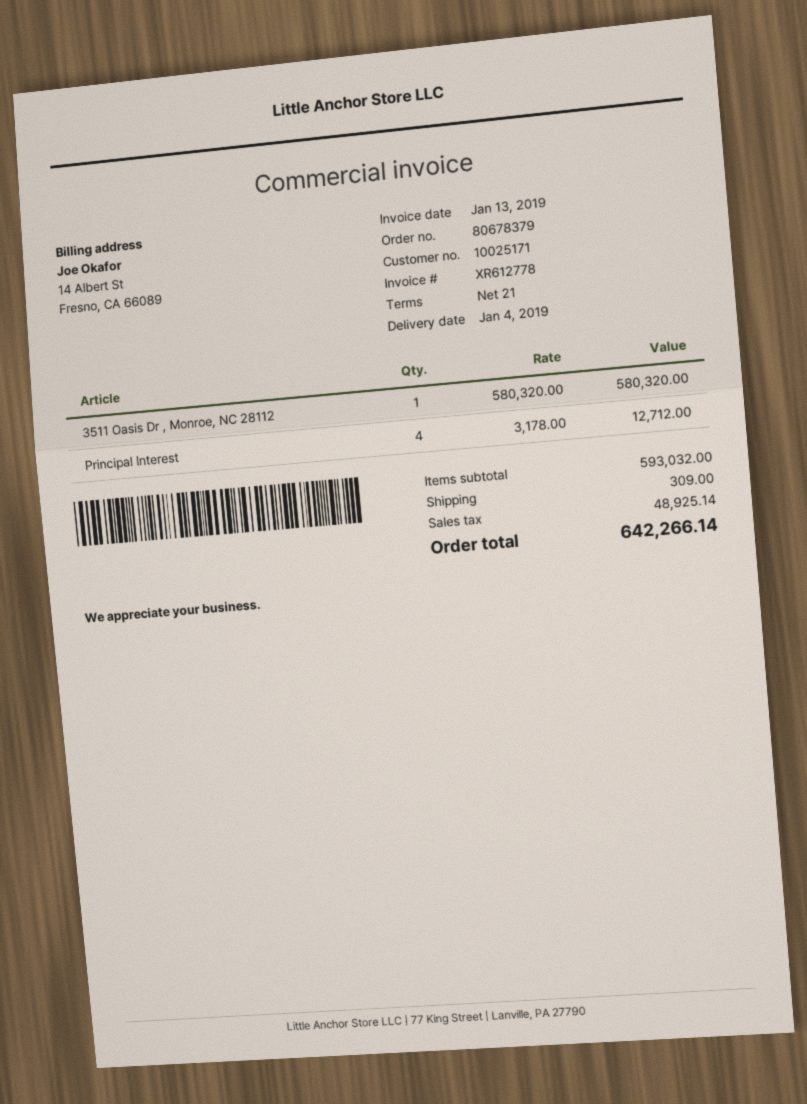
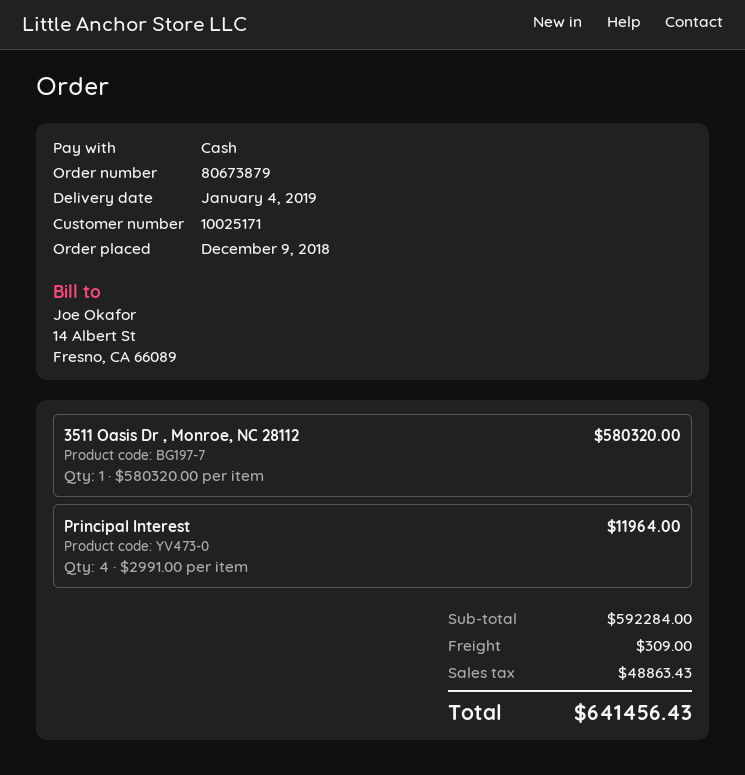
order number: 80678379 -> 80673879
Principal Interest: 4 x 3178.00 = 12712.00 -> 4 x 2991.00 = 11964.00
subtotal: 593032.00 -> 592284.00
tax: 48925.14 -> 48863.43
total: 642266.14 -> 641456.43

